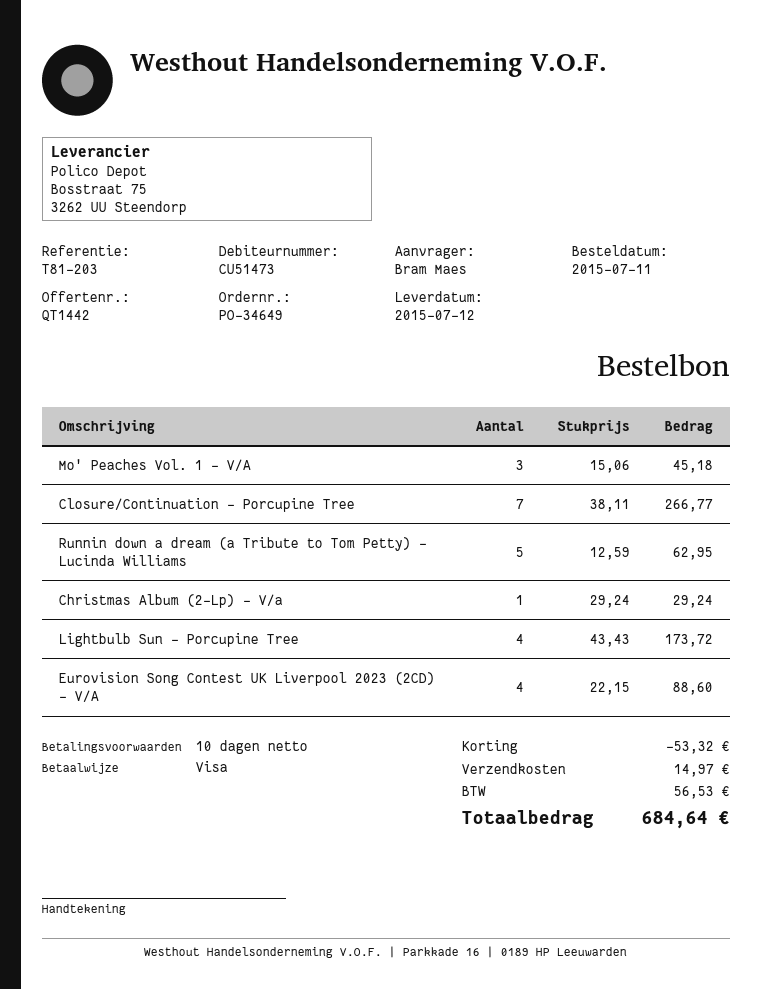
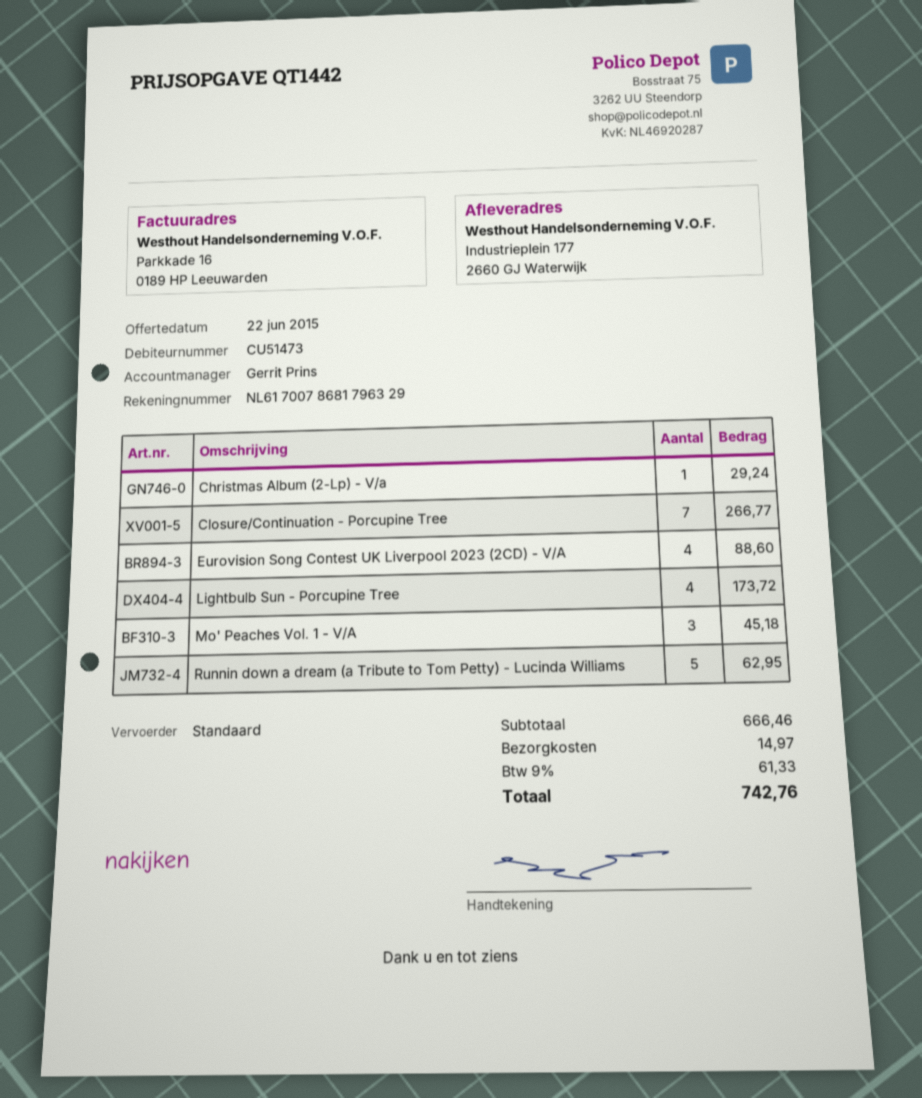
discount: 53.32 -> none
tax: 56.53 -> 61.33
total: 684.64 -> 742.76

